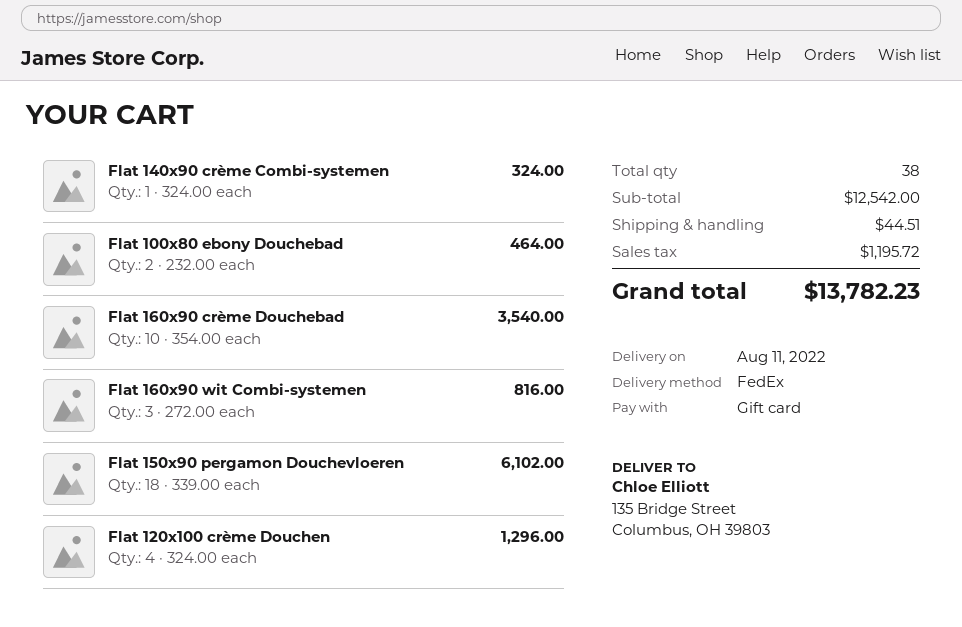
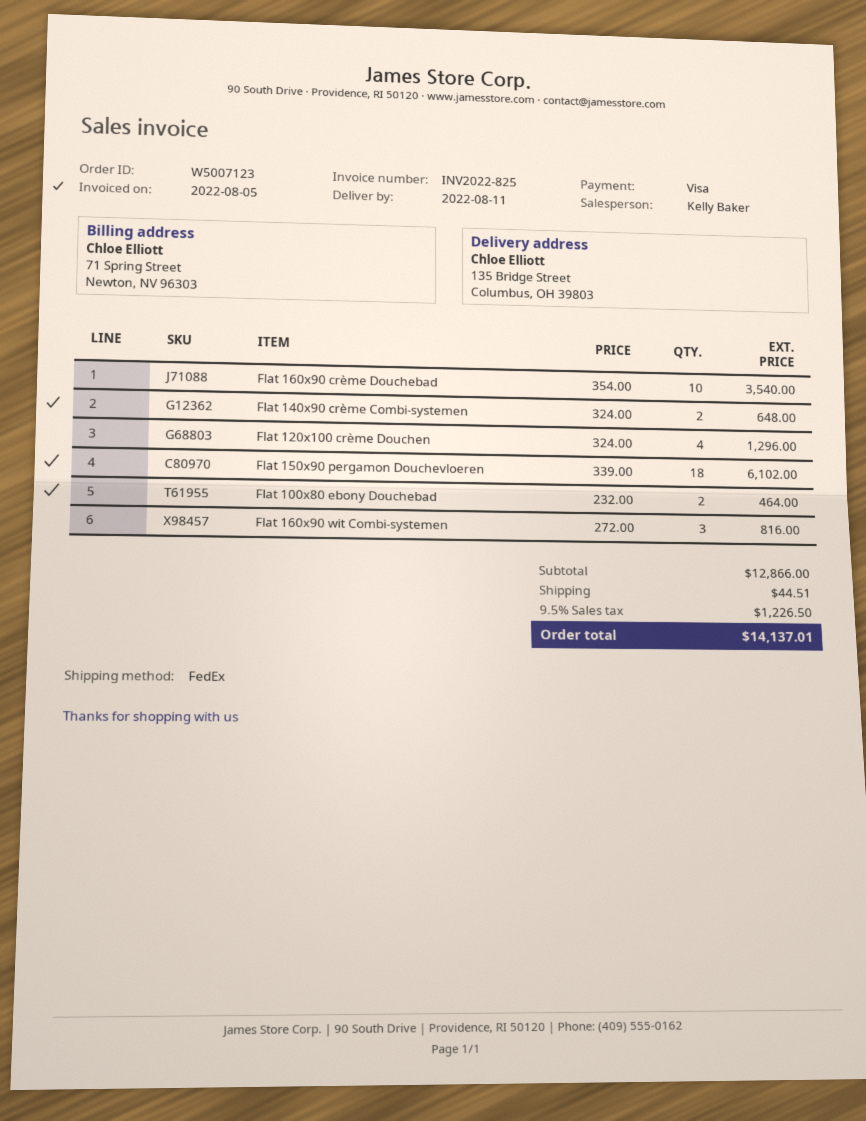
payment method: gift card -> Visa
Flat 140x90 crème Combi-systemen: 1 x 324.00 = 324.00 -> 2 x 324.00 = 648.00
subtotal: 12542.00 -> 12866.00
tax: 1195.72 -> 1226.50
total: 13782.23 -> 14137.01

